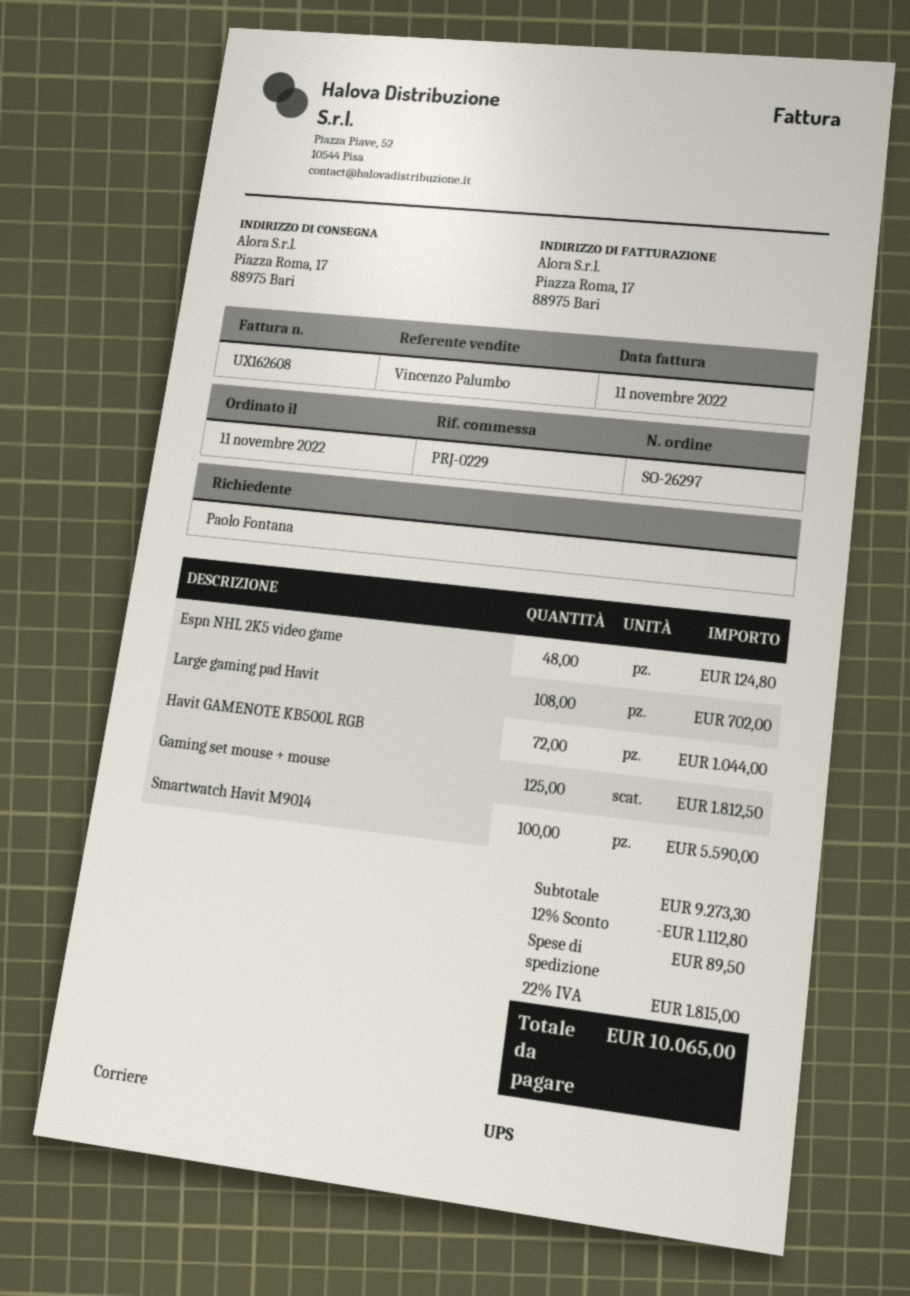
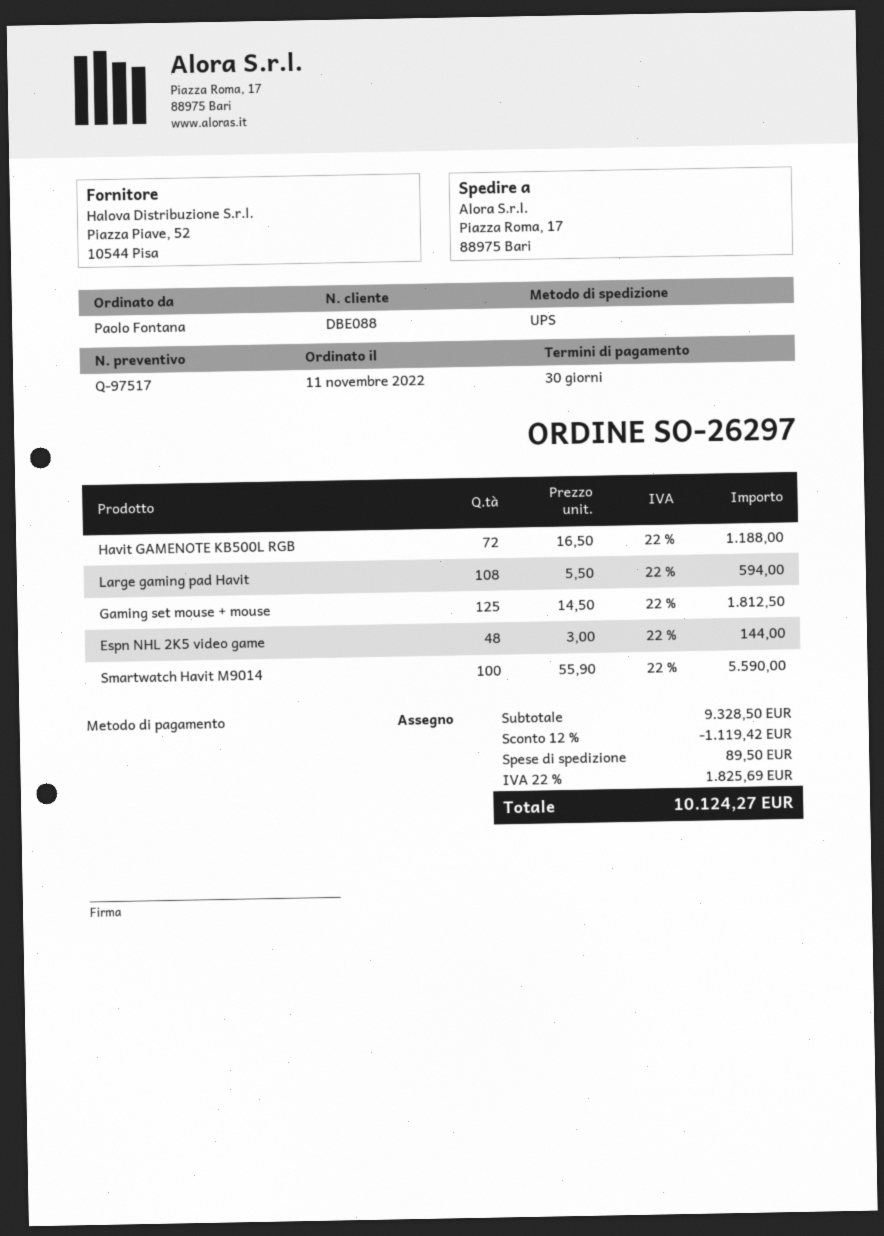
Espn NHL 2K5 video game: 48 for 124.80 -> 48 for 144.00
Large gaming pad Havit: 108 for 702.00 -> 108 for 594.00
Havit GAMENOTE KB500L RGB: 72 for 1044.00 -> 72 for 1188.00
subtotal: 9273.30 -> 9328.50
discount: 12% = 1112.80 -> 12% = 1119.42
tax: 22% = 1815.00 -> 22% = 1825.69
total: 10065.00 -> 10124.27

